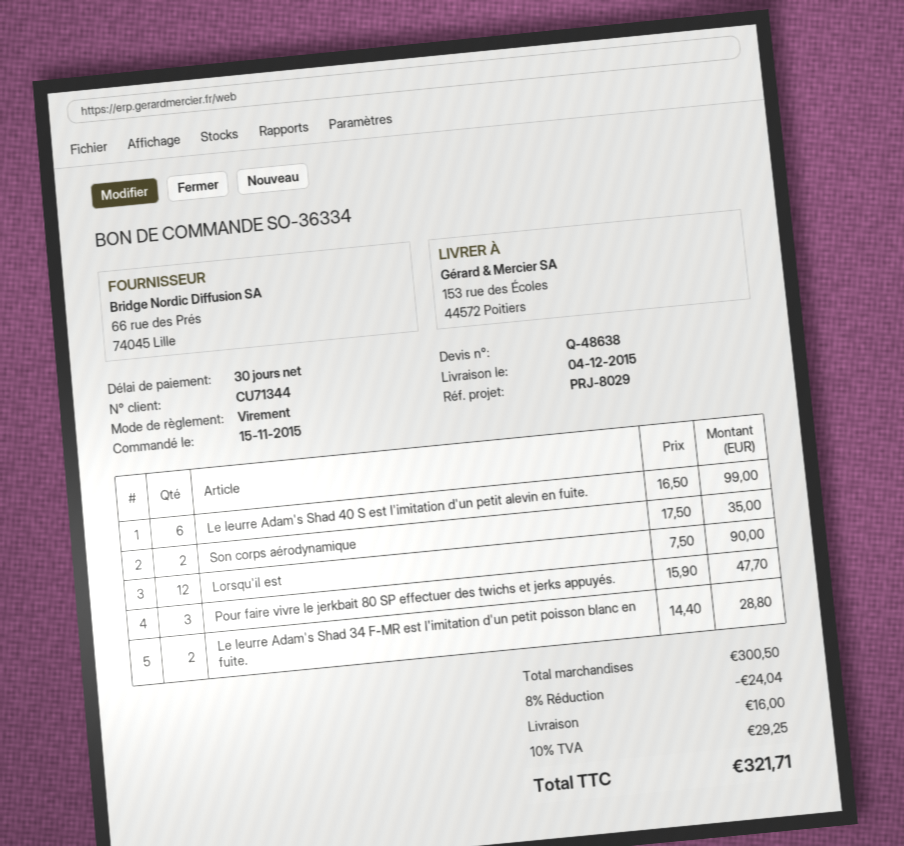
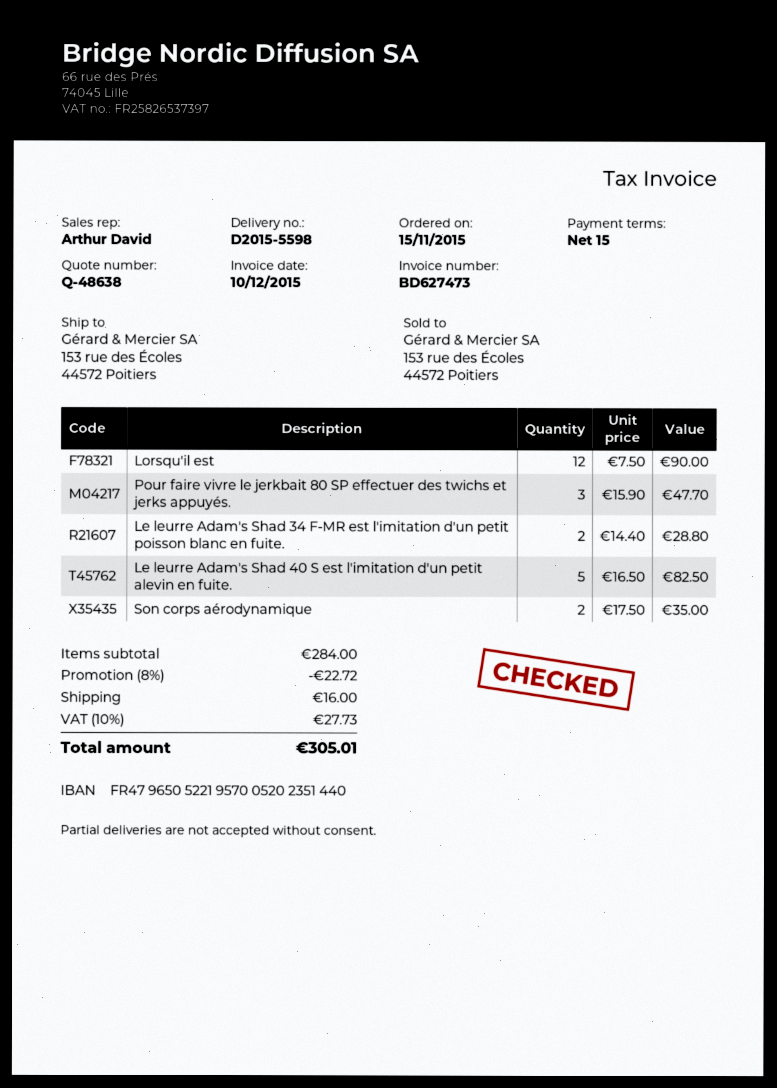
payment terms: 30 days -> 15 days
Le leurre Adam's Shad 40 S est l'imitation d'un petit alevin en fuite.: 6 x 16.50 = 99.00 -> 5 x 16.50 = 82.50
subtotal: 300.50 -> 284.00
discount: 8% = 24.04 -> 8% = 22.72
tax: 10% = 29.25 -> 10% = 27.73
total: 321.71 -> 305.01

